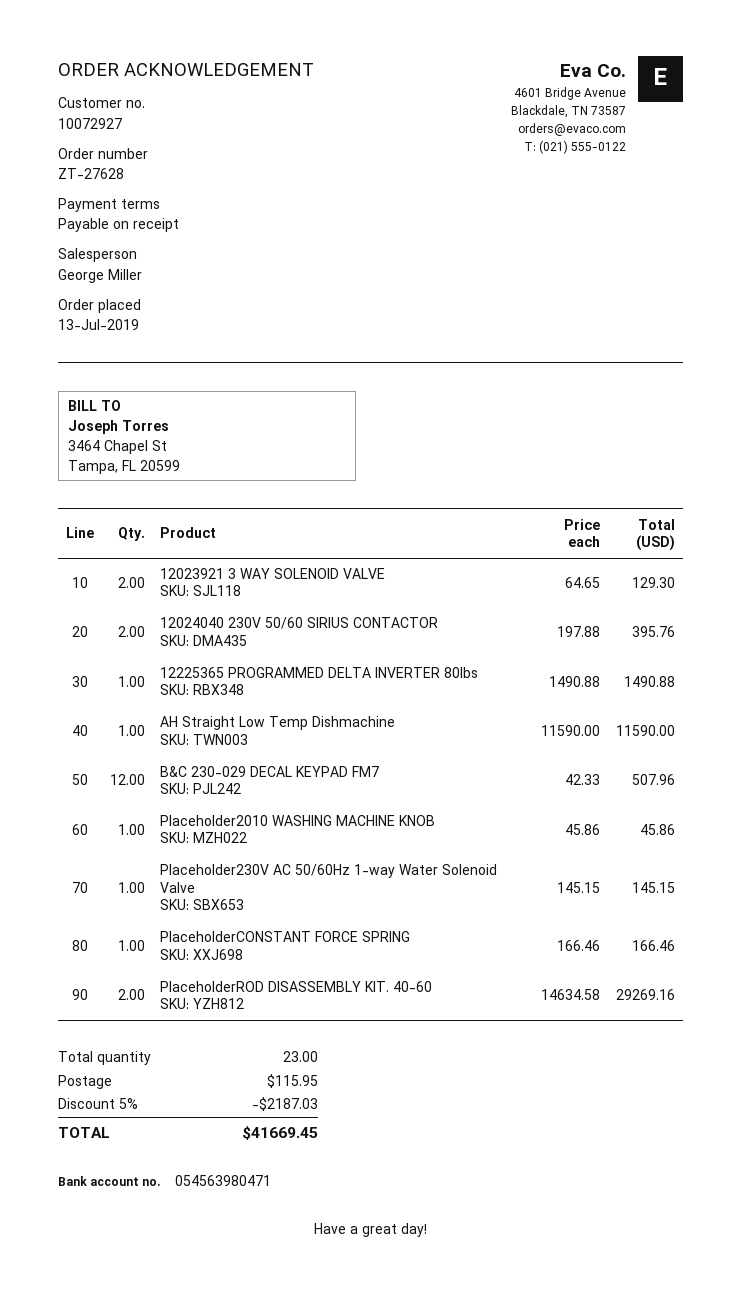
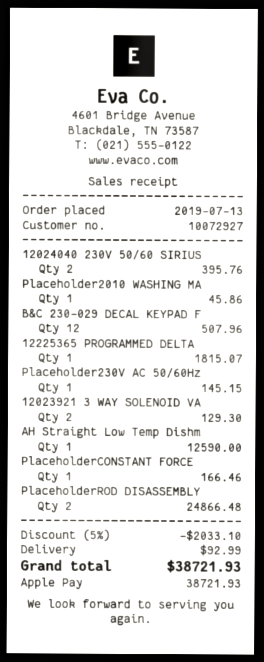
12225365 PROGRAMMED DELTA INVERTER 80lbs: 1 for 1490.88 -> 1 for 1815.07
AH Straight Low Temp Dishmachine: 1 for 11590.00 -> 1 for 12590.00
PlaceholderROD DISASSEMBLY KIT. 40-60: 2 for 29269.16 -> 2 for 24866.48
discount: 5% = 2187.03 -> 5% = 2033.10
shipping: 115.95 -> 92.99
total: 41669.45 -> 38721.93

